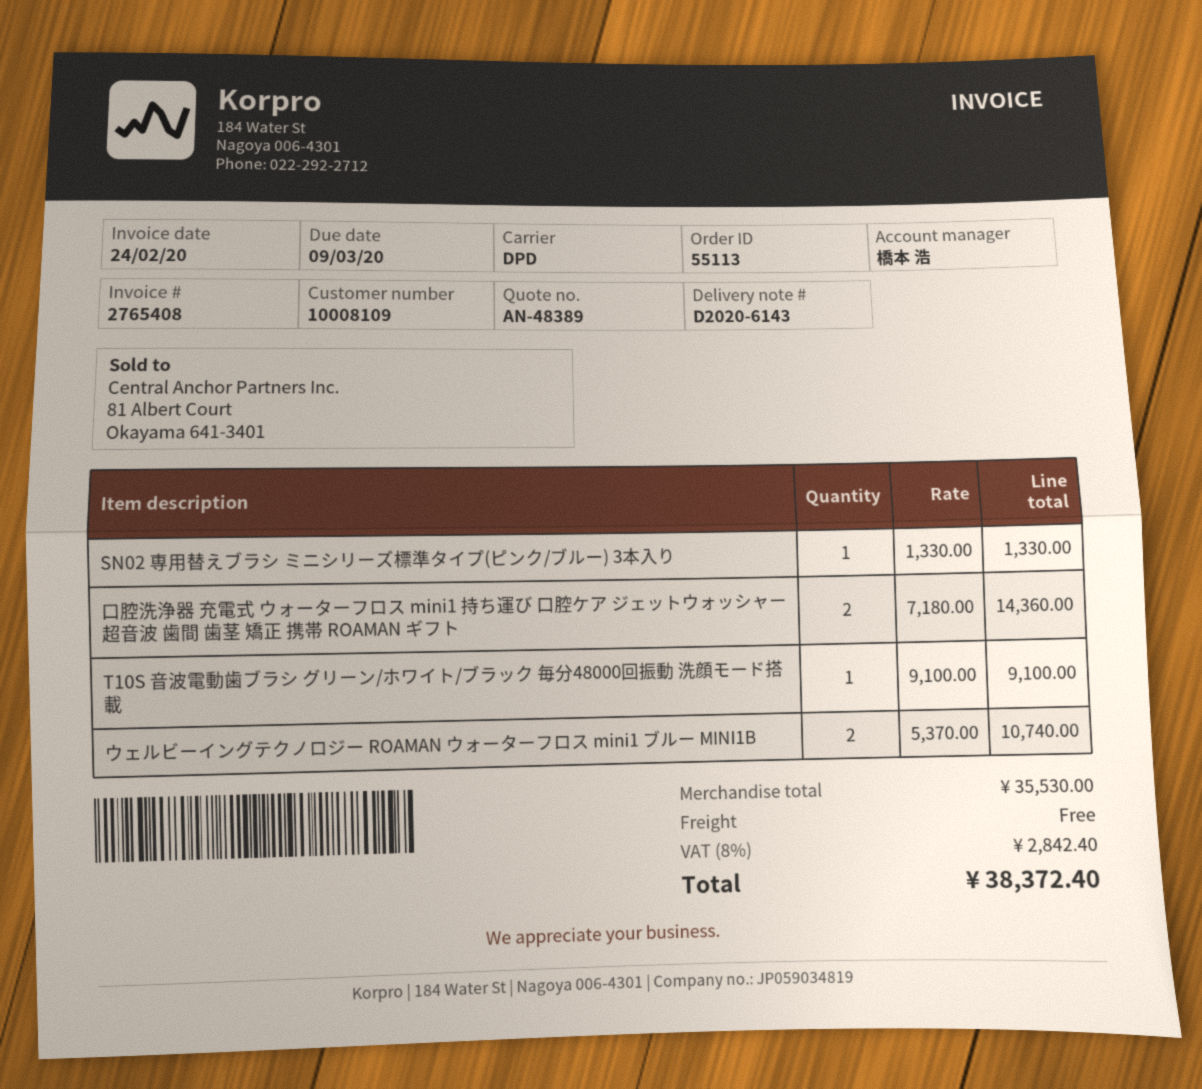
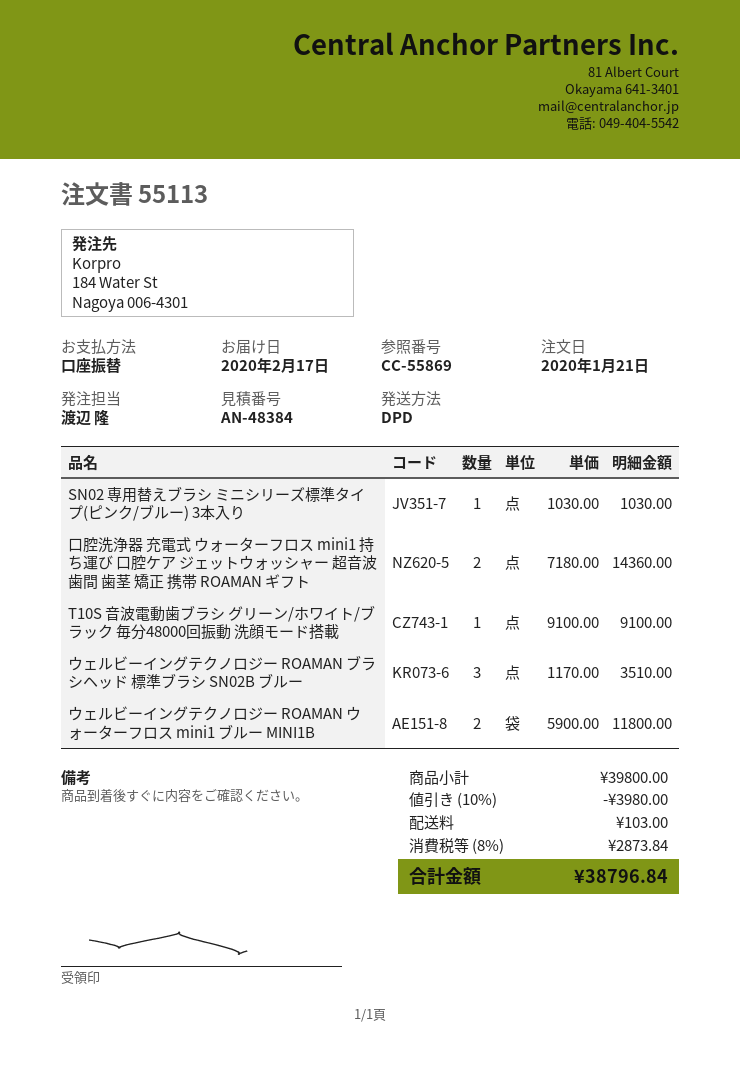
quote number: AN-48389 -> AN-48384
SN02 専用替えブラシ ミニシリーズ標準タイプ(ピンク/ブルー) 3本入り: 1 x 1330.00 = 1330.00 -> 1 x 1030.00 = 1030.00
ウェルビーイングテクノロジー ROAMAN ウォーターフロス mini1 ブルー MINI1B: 2 x 5370.00 = 10740.00 -> 2 x 5900.00 = 11800.00
ウェルビーイングテクノロジー ROAMAN ブラシヘッド 標準ブラシ SN02B ブルー: none -> 3 x 1170.00 = 3510.00
subtotal: 35530.00 -> 39800.00
discount: none -> 10% = 3980.00
shipping: 0.00 -> 103.00
tax: 8% = 2842.40 -> 8% = 2873.84
total: 38372.40 -> 38796.84

